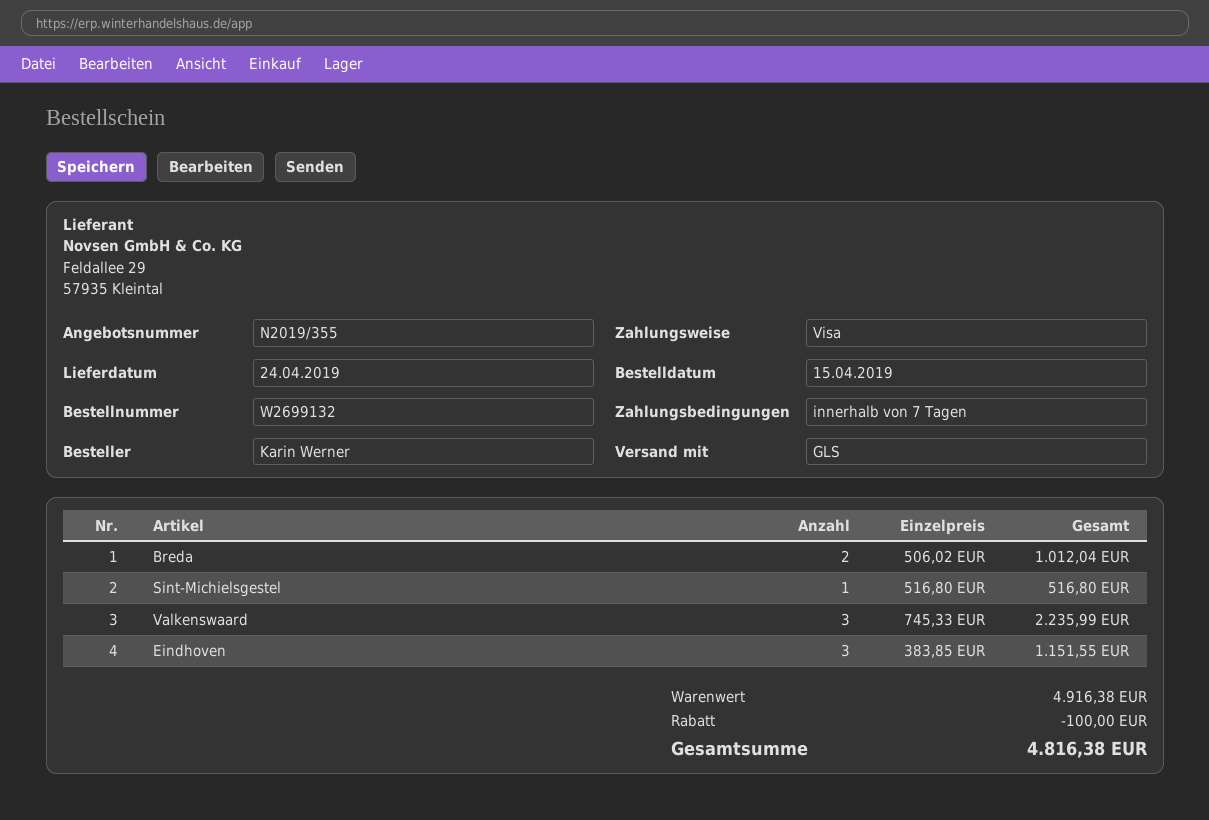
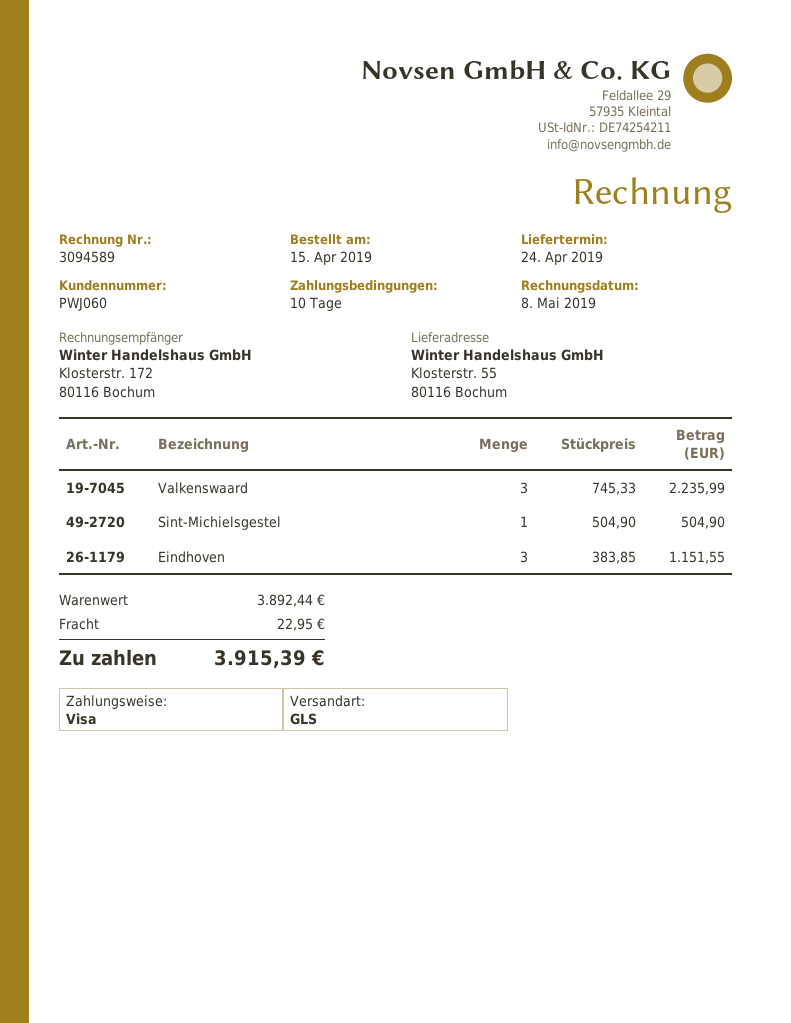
payment terms: 7 days -> 10 days
Breda: 2 x 506.02 = 1012.04 -> none
Sint-Michielsgestel: 1 x 516.80 = 516.80 -> 1 x 504.90 = 504.90
subtotal: 4916.38 -> 3892.44
discount: 100.00 -> none
shipping: none -> 22.95
total: 4816.38 -> 3915.39

